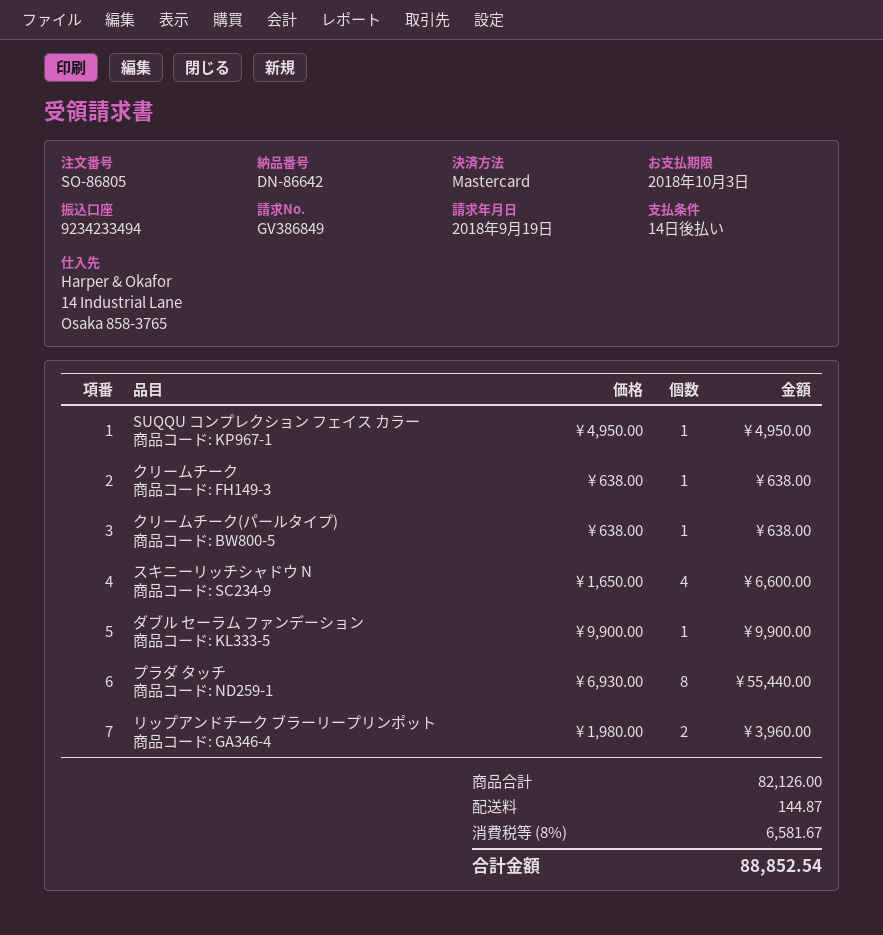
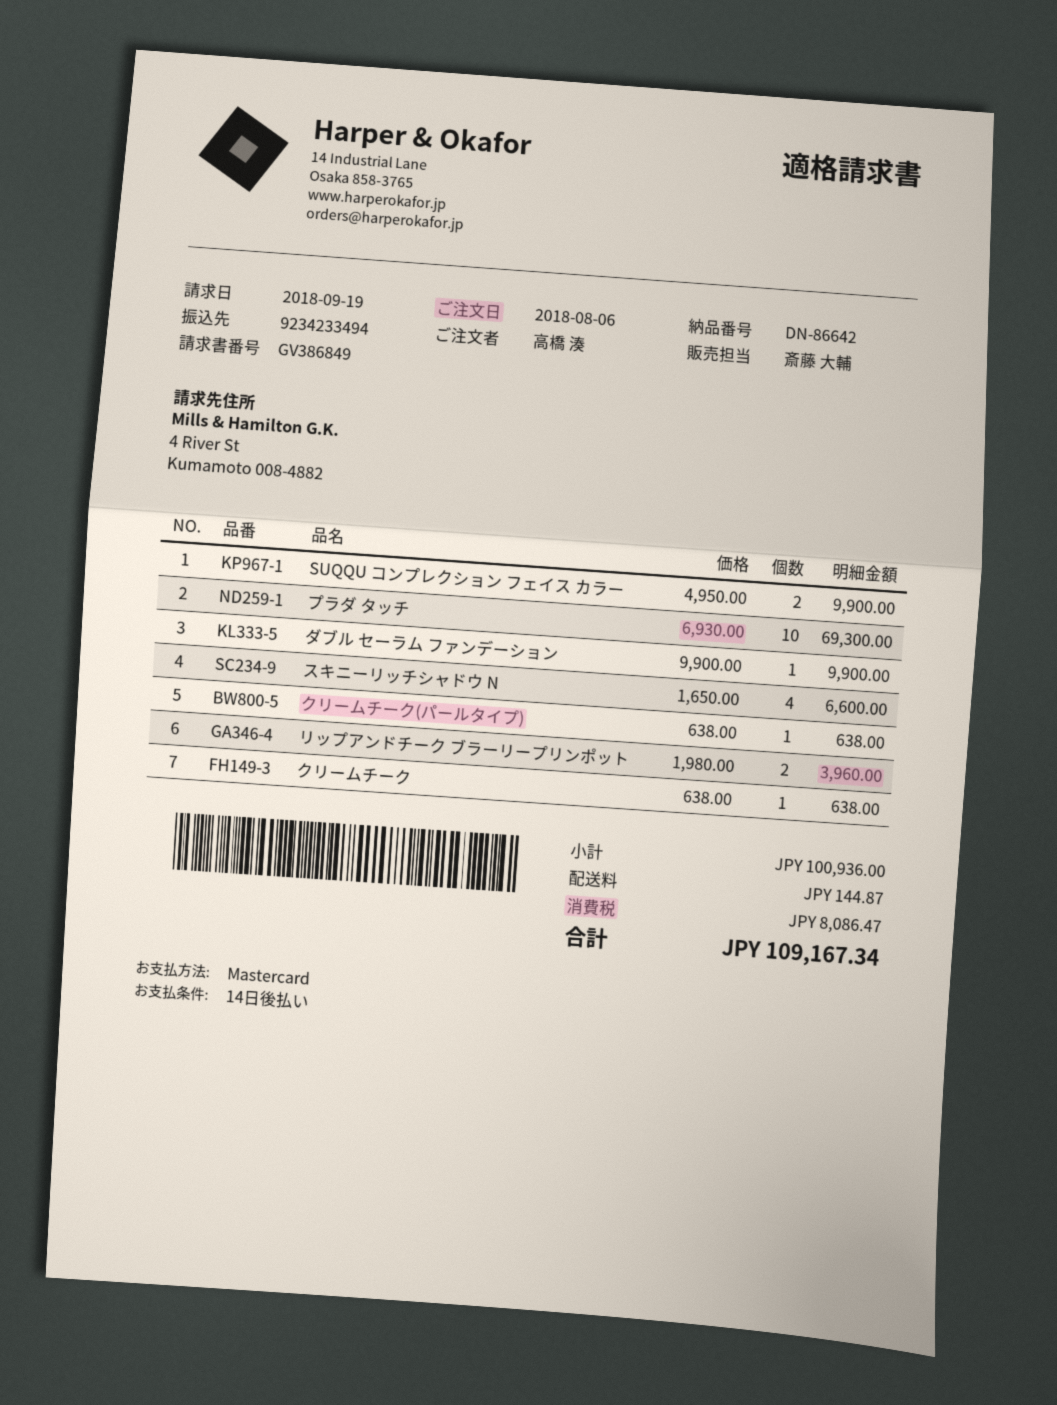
SUQQU コンプレクション フェイス カラー: 1 x 4950.00 = 4950.00 -> 2 x 4950.00 = 9900.00
プラダ タッチ: 8 x 6930.00 = 55440.00 -> 10 x 6930.00 = 69300.00
subtotal: 82126.00 -> 100936.00
tax: 6581.67 -> 8086.47
total: 88852.54 -> 109167.34

